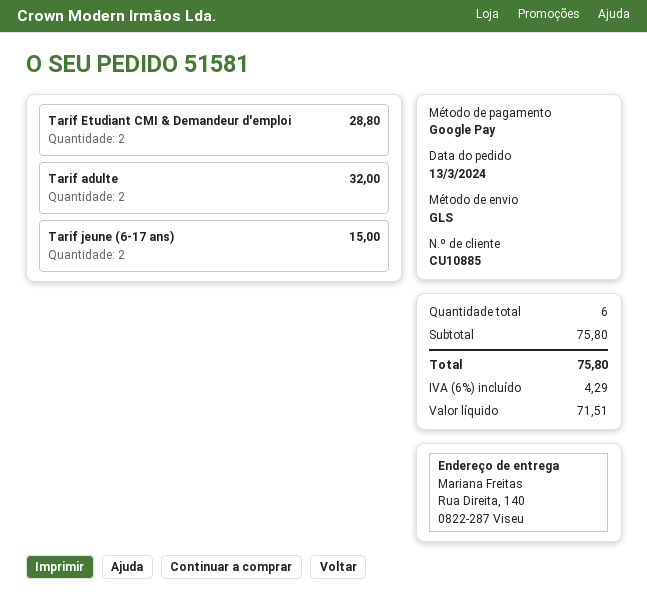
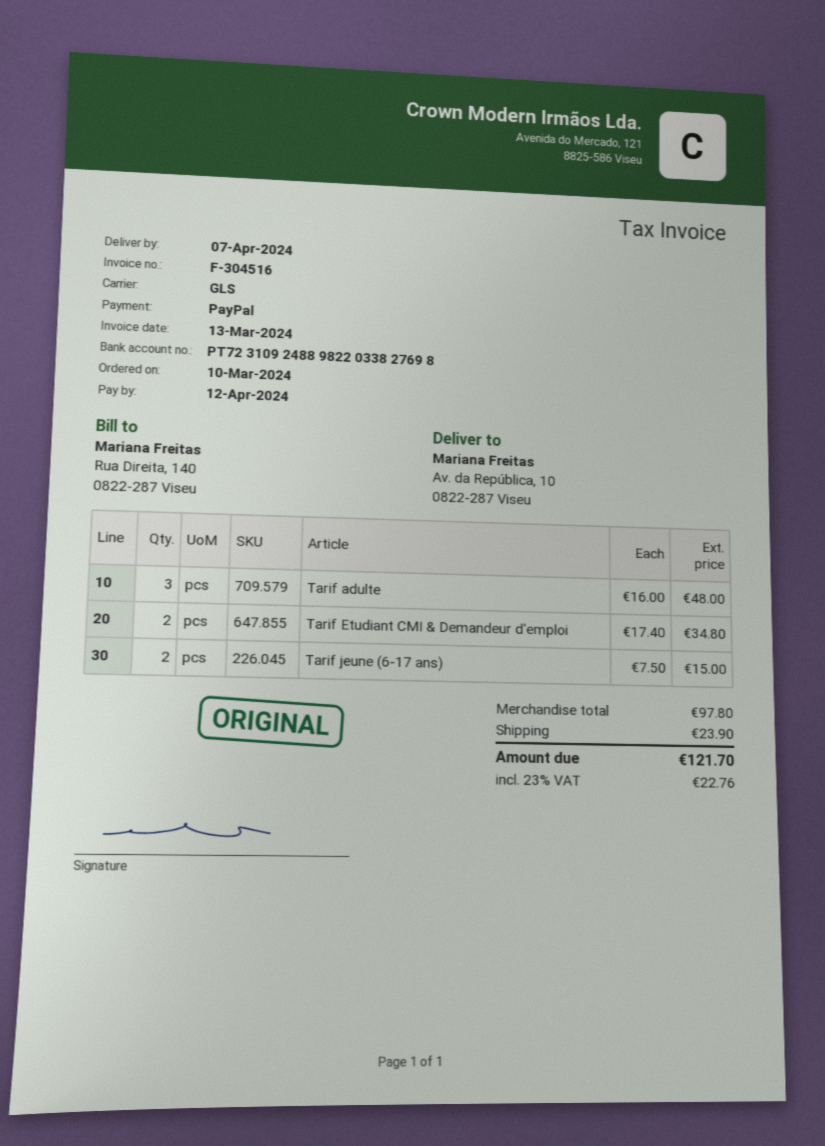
order date: 2024-03-13 -> 2024-03-10
payment method: Google Pay -> PayPal
ship to: Rua Direita, 140, 0822-287 Viseu -> Av. da República, 10, 0822-287 Viseu
Tarif Etudiant CMI & Demandeur d'emploi: 2 for 28.80 -> 2 for 34.80
Tarif adulte: 2 for 32.00 -> 3 for 48.00
subtotal: 75.80 -> 97.80
shipping: none -> 23.90
tax: 6% = 4.29 -> 23% = 22.76
total: 75.80 -> 121.70

